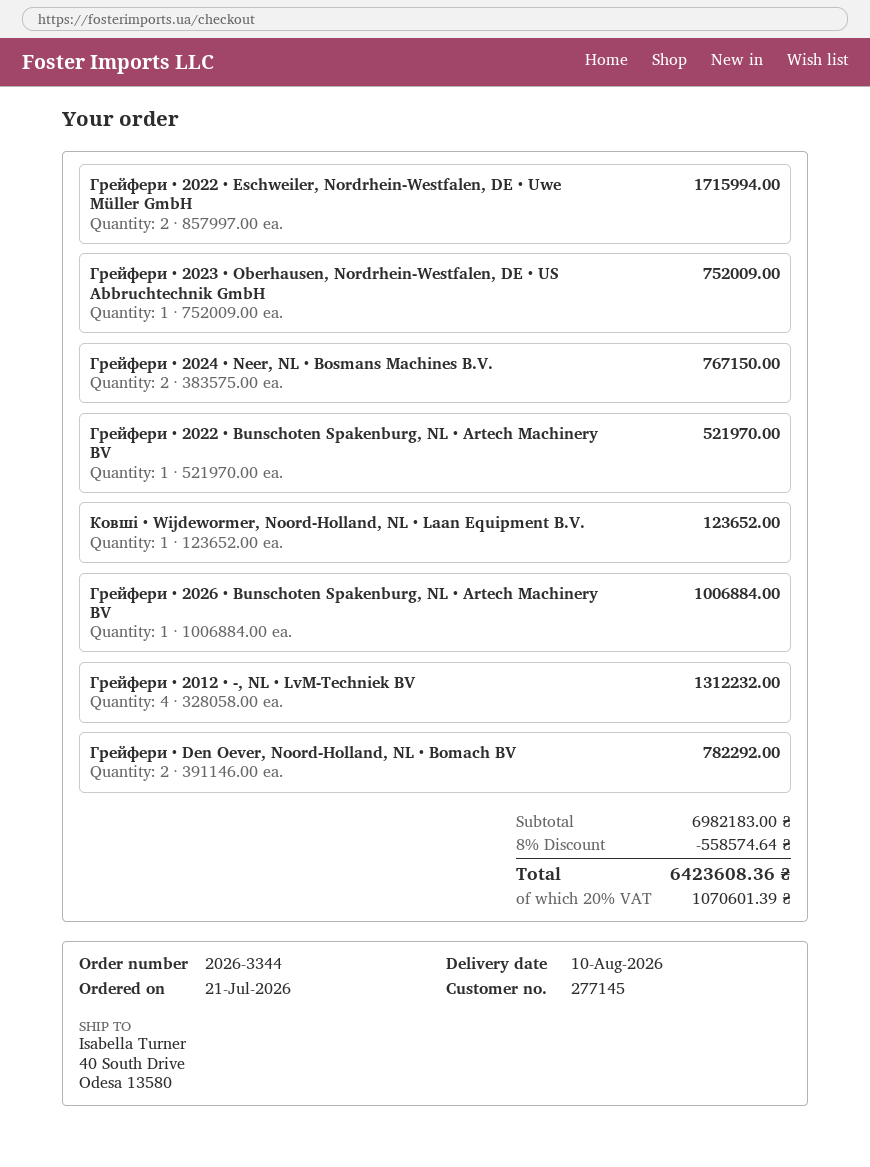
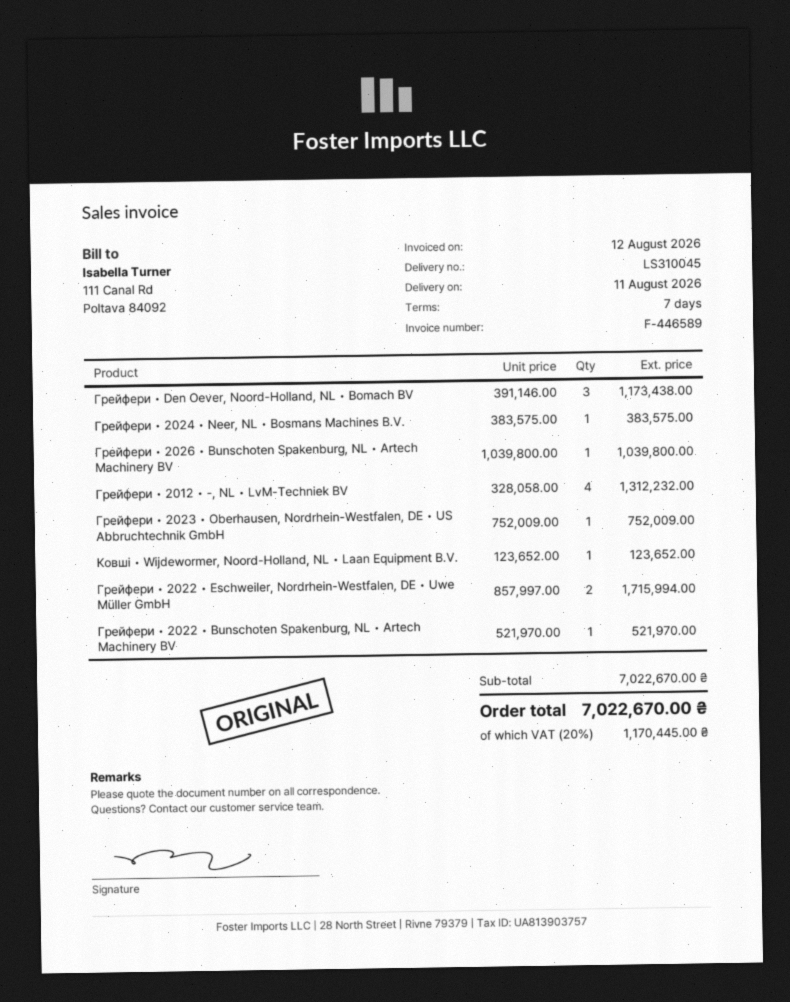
delivery date: 2026-08-10 -> 2026-08-11
Грейфери • 2024 • Neer, NL • Bosmans Machines B.V.: 2 x 383575.00 = 767150.00 -> 1 x 383575.00 = 383575.00
Грейфери • 2026 • Bunschoten Spakenburg, NL • Artech Machinery BV: 1 x 1006884.00 = 1006884.00 -> 1 x 1039800.00 = 1039800.00
Грейфери • Den Oever, Noord-Holland, NL • Bomach BV: 2 x 391146.00 = 782292.00 -> 3 x 391146.00 = 1173438.00
subtotal: 6982183.00 -> 7022670.00
discount: 8% = 558574.64 -> none
tax: 20% = 1070601.39 -> 20% = 1170445.00
total: 6423608.36 -> 7022670.00

